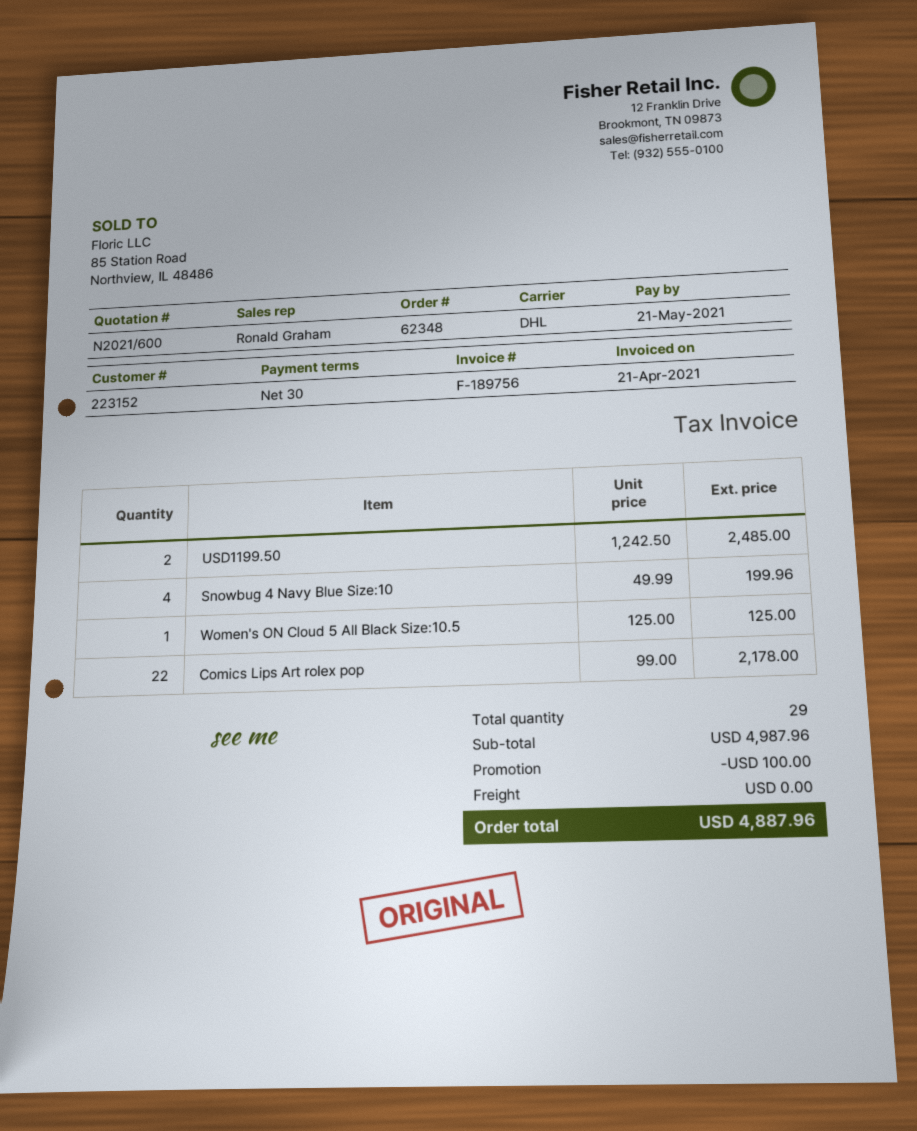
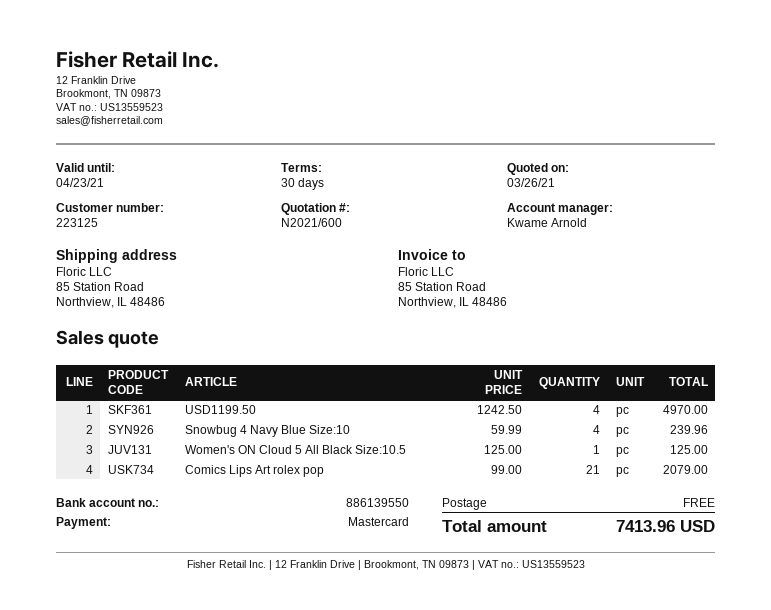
customer number: 223152 -> 223125
sales rep: Ronald Graham -> Kwame Arnold
USD1199.50: 2 x 1242.50 = 2485.00 -> 4 x 1242.50 = 4970.00
Snowbug 4 Navy Blue Size:10: 4 x 49.99 = 199.96 -> 4 x 59.99 = 239.96
Comics Lips Art rolex pop: 22 x 99.00 = 2178.00 -> 21 x 99.00 = 2079.00
discount: 100.00 -> none
total: 4887.96 -> 7413.96

